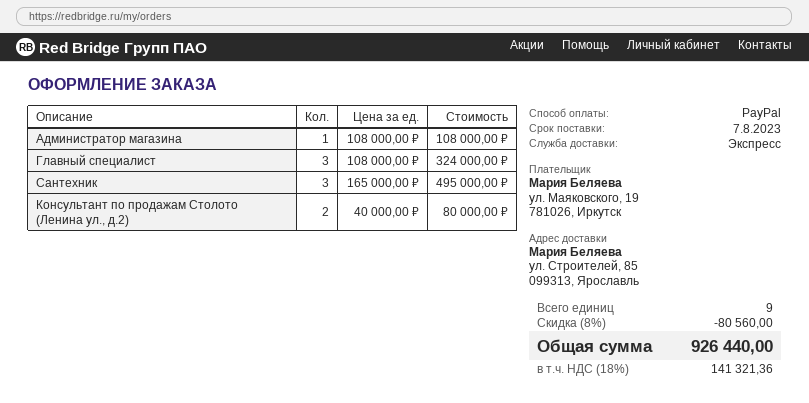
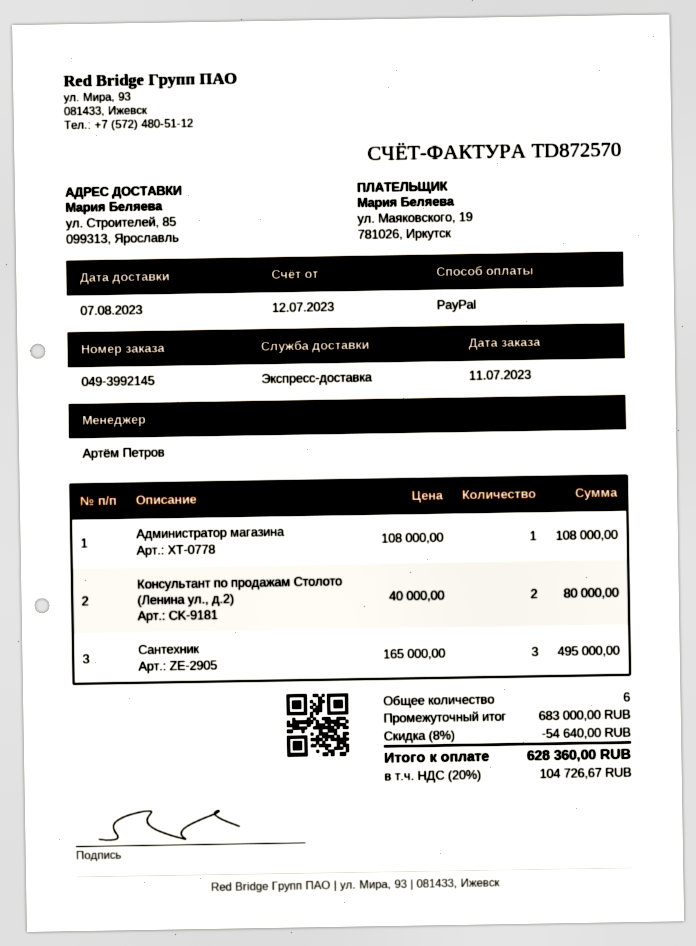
Главный специалист: 3 x 108000.00 = 324000.00 -> none
total quantity: 9 -> 6
discount: 8% = 80560.00 -> 8% = 54640.00
tax: 18% = 141321.36 -> 20% = 104726.67
total: 926440.00 -> 628360.00

